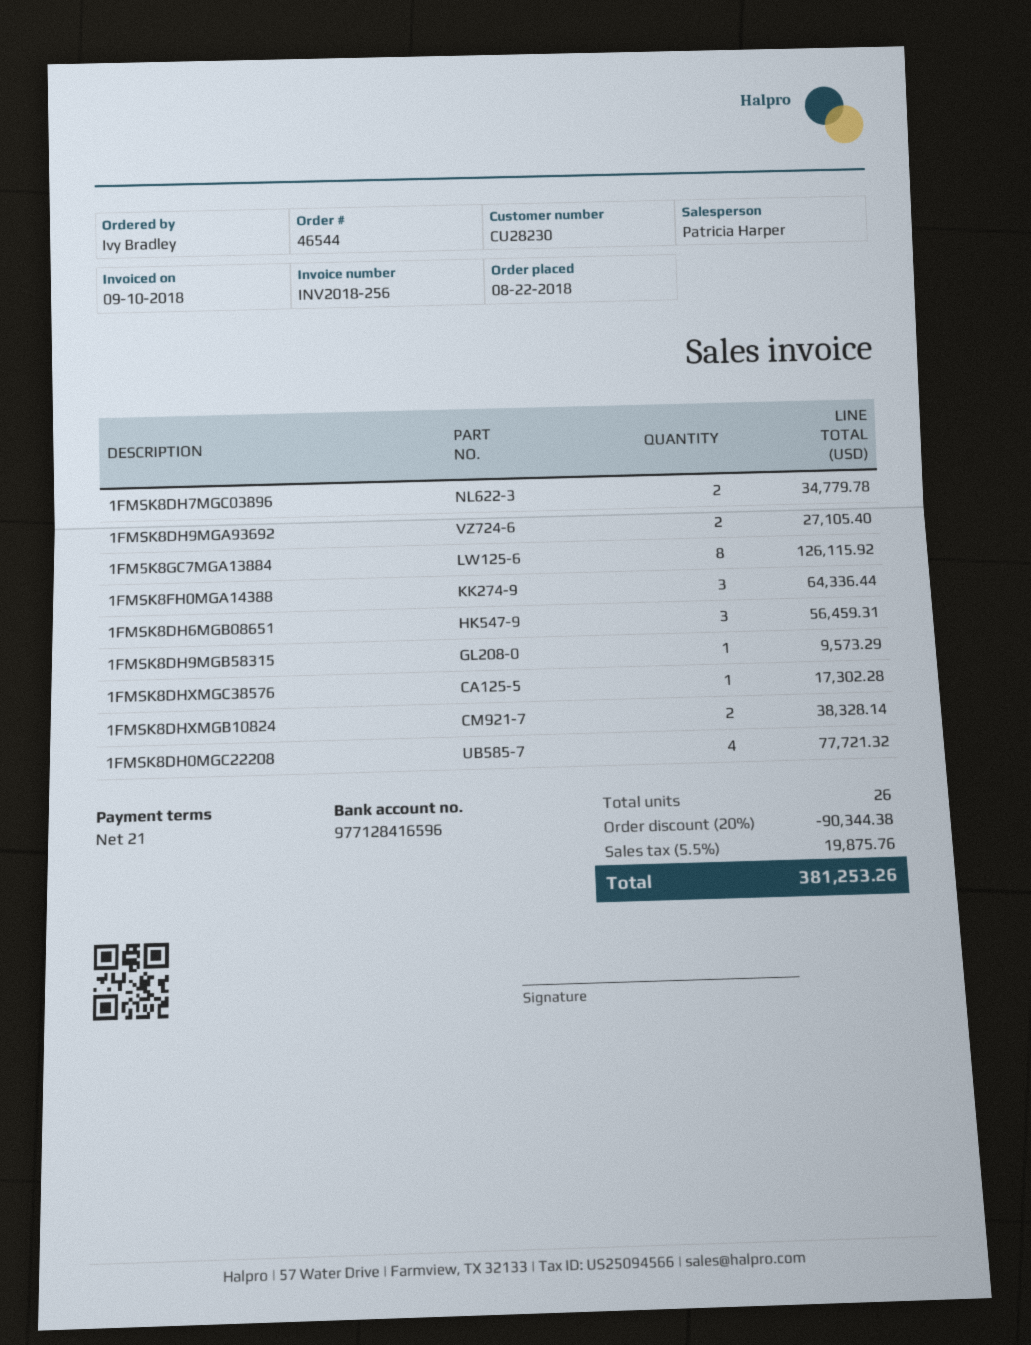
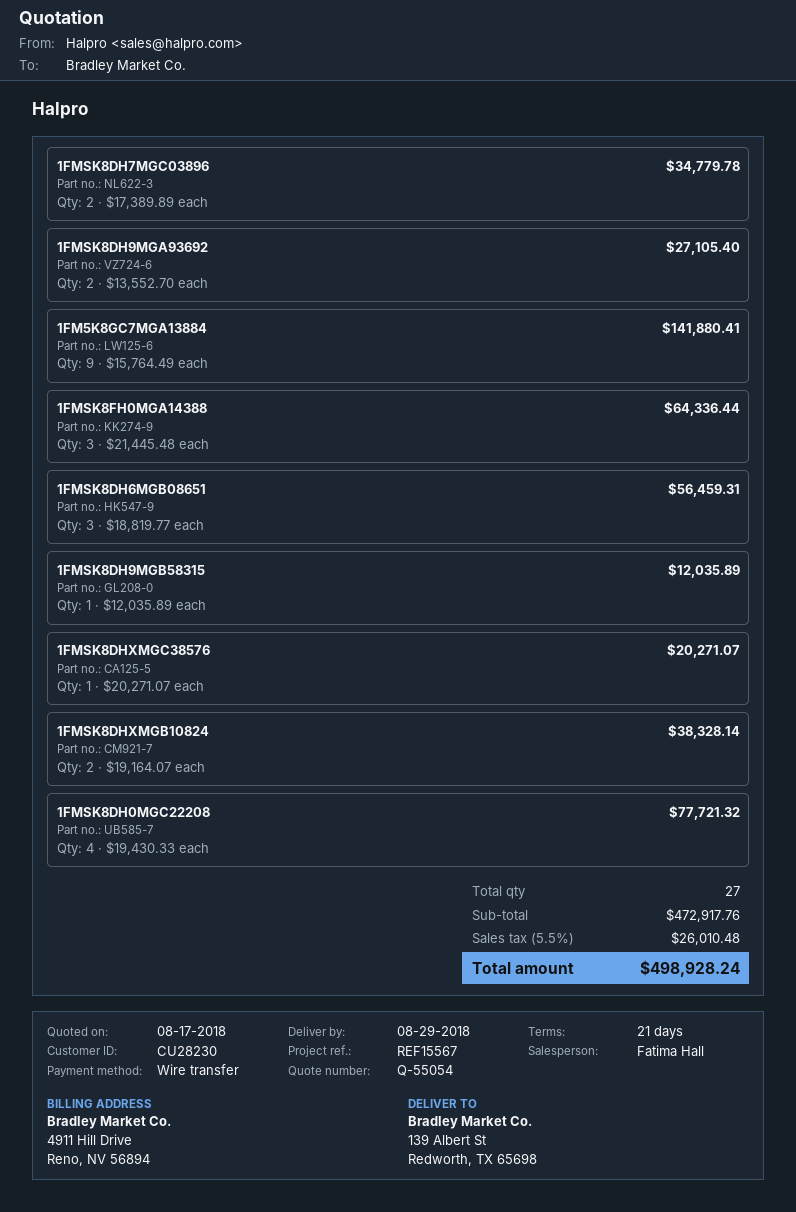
sales rep: Patricia Harper -> Fatima Hall
1FM5K8GC7MGA13884: 8 for 126115.92 -> 9 for 141880.41
1FMSK8DH9MGB58315: 1 for 9573.29 -> 1 for 12035.89
1FMSK8DHXMGC38576: 1 for 17302.28 -> 1 for 20271.07
total quantity: 26 -> 27
discount: 20% = 90344.38 -> none
tax: 5.5% = 19875.76 -> 5.5% = 26010.48
total: 381253.26 -> 498928.24

